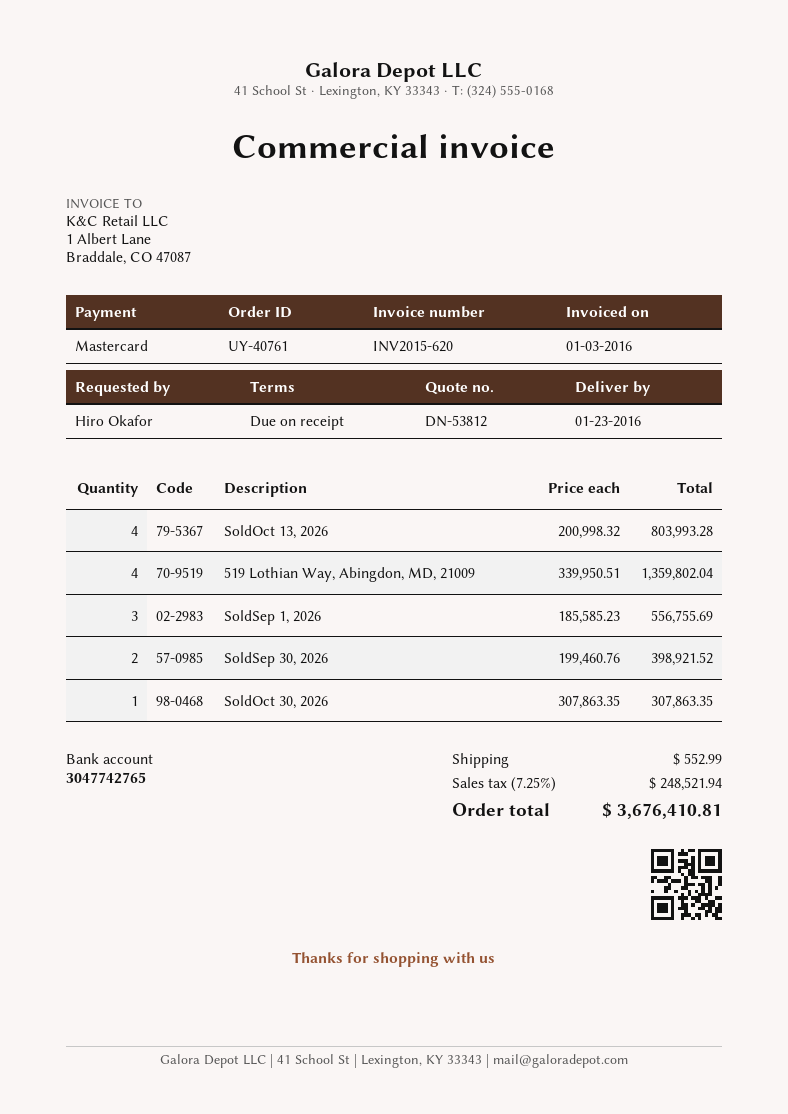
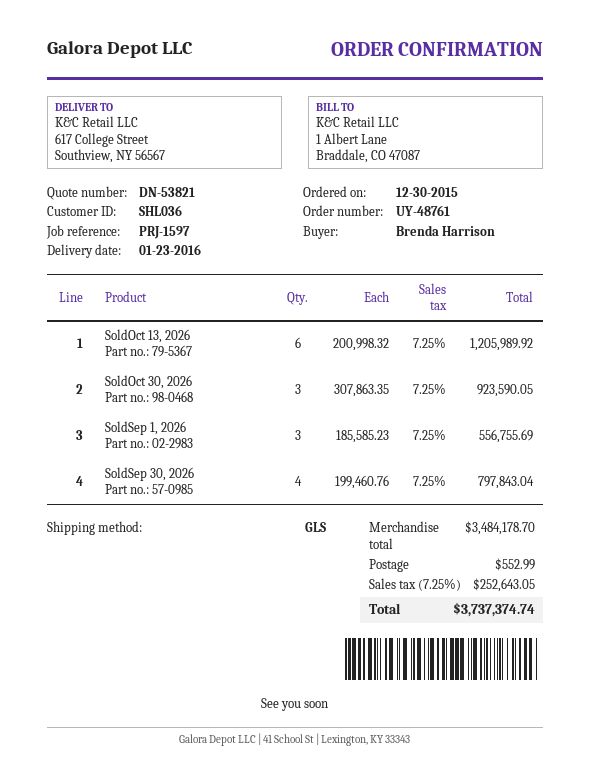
quote number: DN-53812 -> DN-53821
order number: UY-40761 -> UY-48761
ordered by: Hiro Okafor -> Brenda Harrison
SoldOct 13, 2026: 4 x 200998.32 = 803993.28 -> 6 x 200998.32 = 1205989.92
519 Lothian Way, Abingdon, MD, 21009: 4 x 339950.51 = 1359802.04 -> none
SoldSep 30, 2026: 2 x 199460.76 = 398921.52 -> 4 x 199460.76 = 797843.04
SoldOct 30, 2026: 1 x 307863.35 = 307863.35 -> 3 x 307863.35 = 923590.05
tax: 7.25% = 248521.94 -> 7.25% = 252643.05
total: 3676410.81 -> 3737374.74

